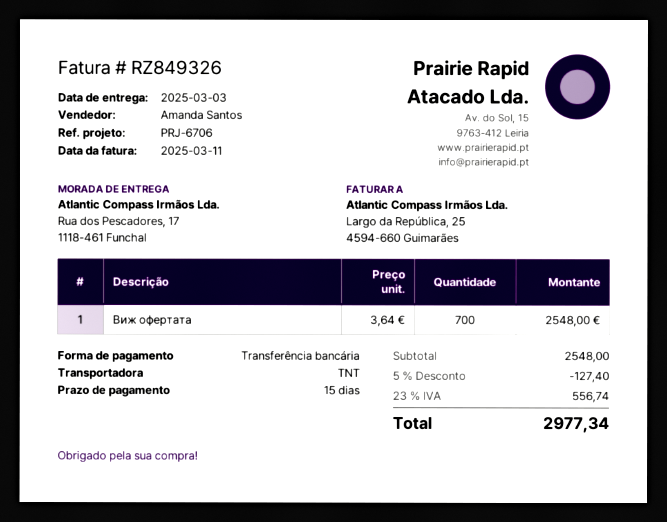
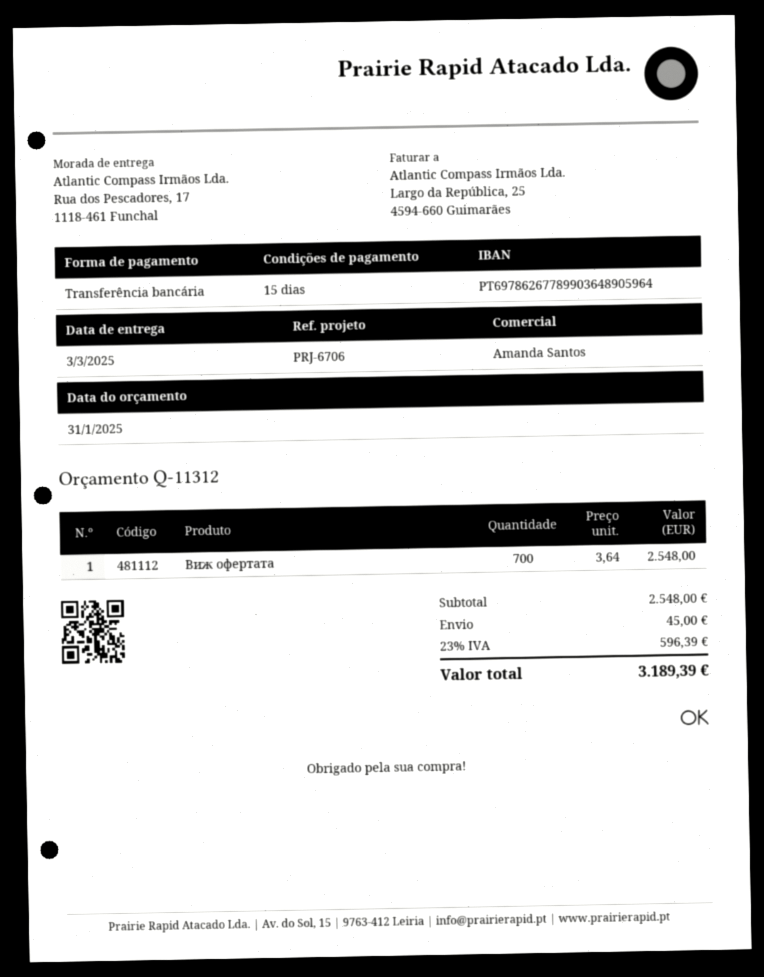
discount: 5% = 127.40 -> none
shipping: none -> 45.00
tax: 23% = 556.74 -> 23% = 596.39
total: 2977.34 -> 3189.39

